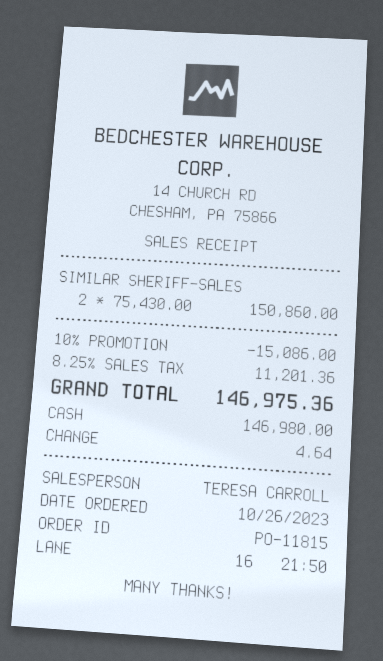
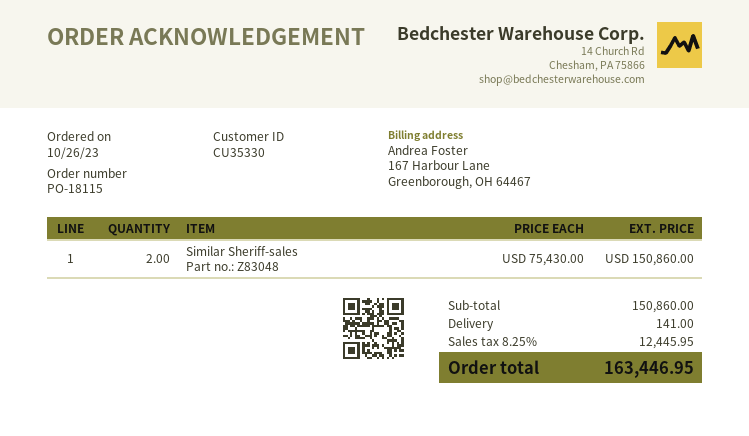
order number: PO-11815 -> PO-18115
discount: 10% = 15086.00 -> none
shipping: none -> 141.00
tax: 8.25% = 11201.36 -> 8.25% = 12445.95
total: 146975.36 -> 163446.95

